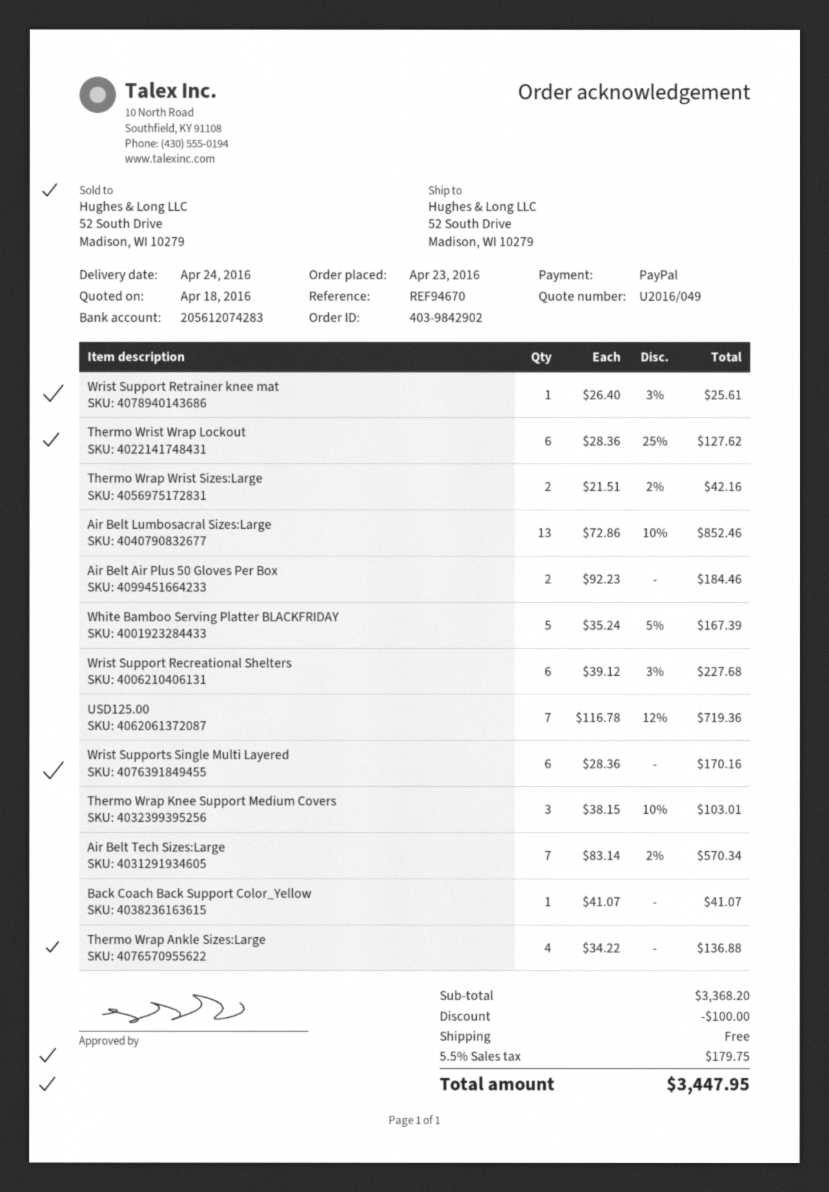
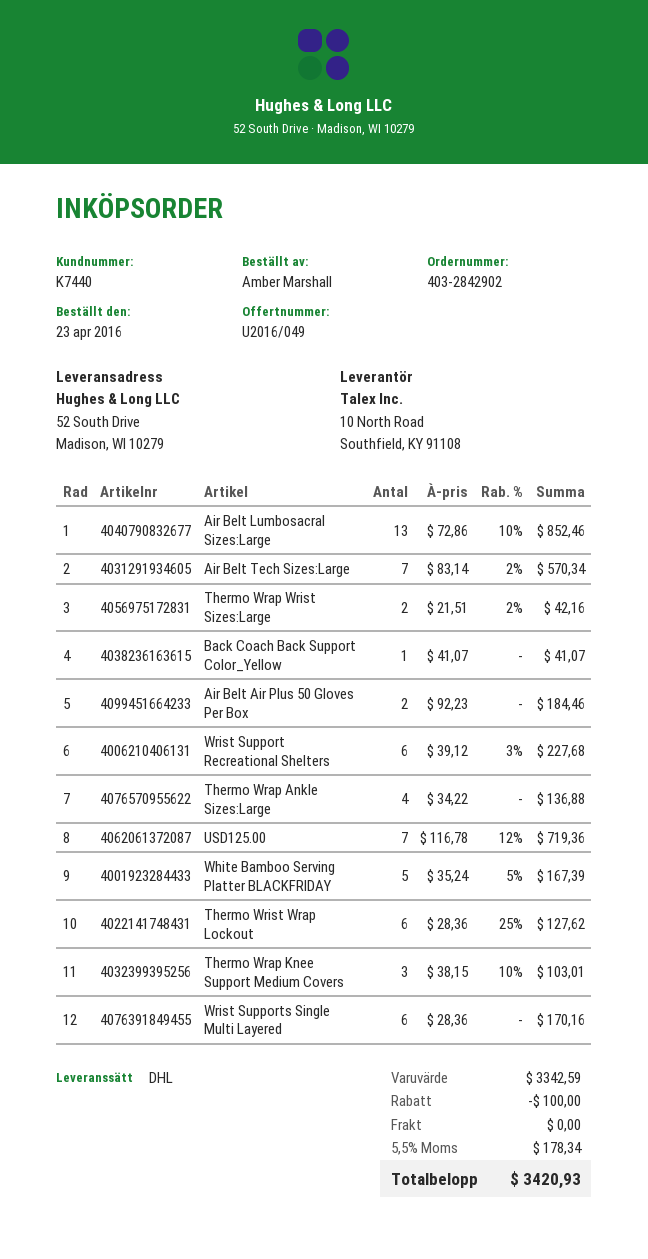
order number: 403-9842902 -> 403-2842902
Wrist Support Retrainer knee mat: 1 x 26.40 - 3% = 25.61 -> none
subtotal: 3368.20 -> 3342.59
tax: 5.5% = 179.75 -> 5.5% = 178.34
total: 3447.95 -> 3420.93

